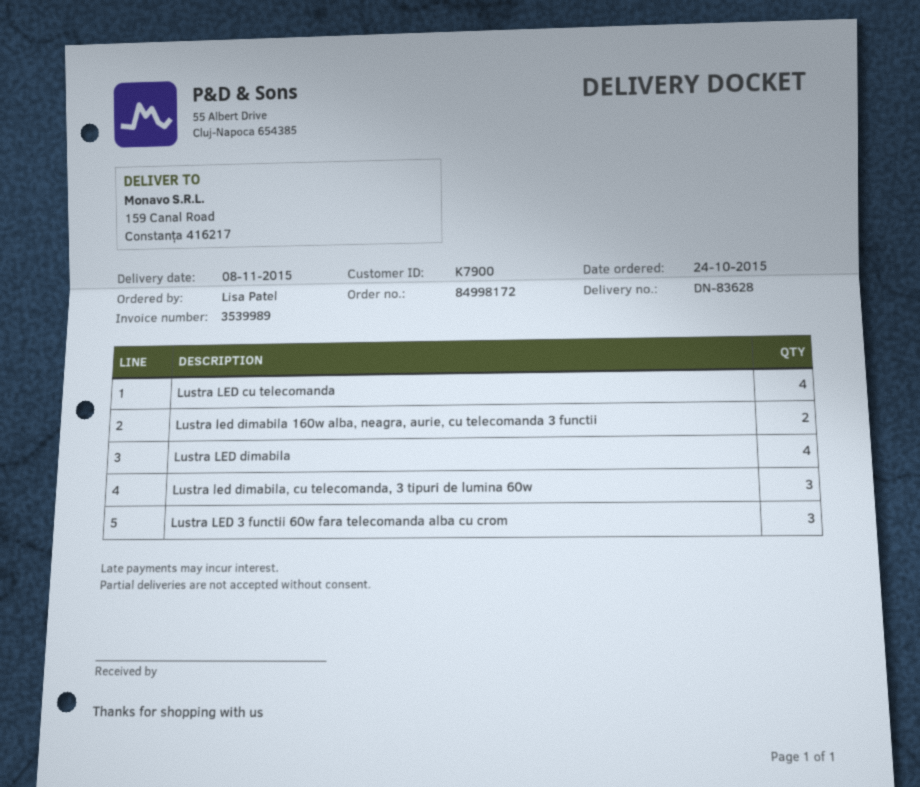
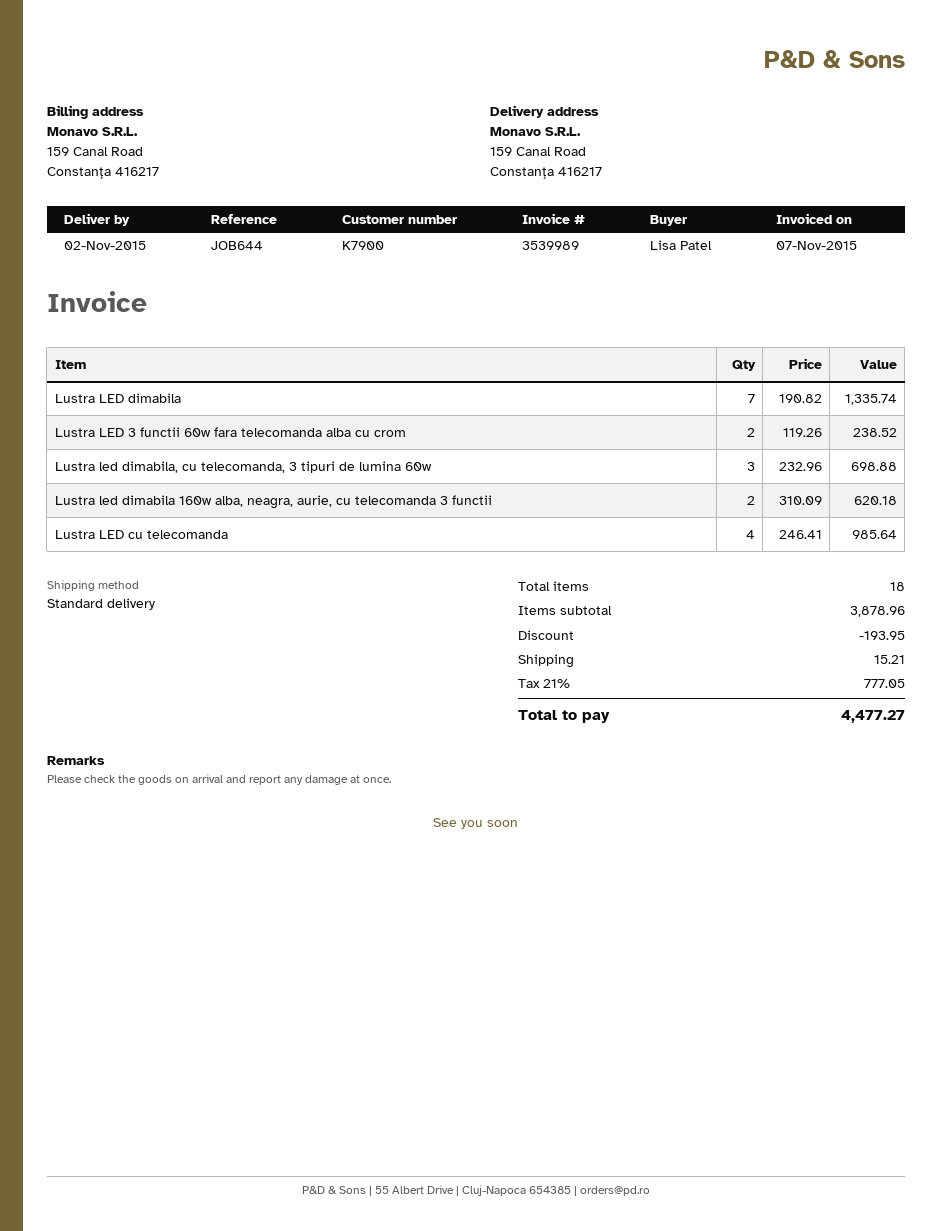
delivery date: 2015-11-08 -> 2015-11-02
Lustra LED dimabila: 4 -> 7
Lustra LED 3 functii 60w fara telecomanda alba cu crom: 3 -> 2

